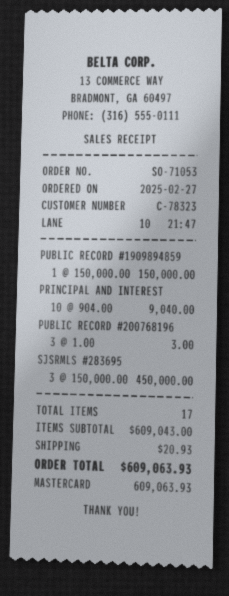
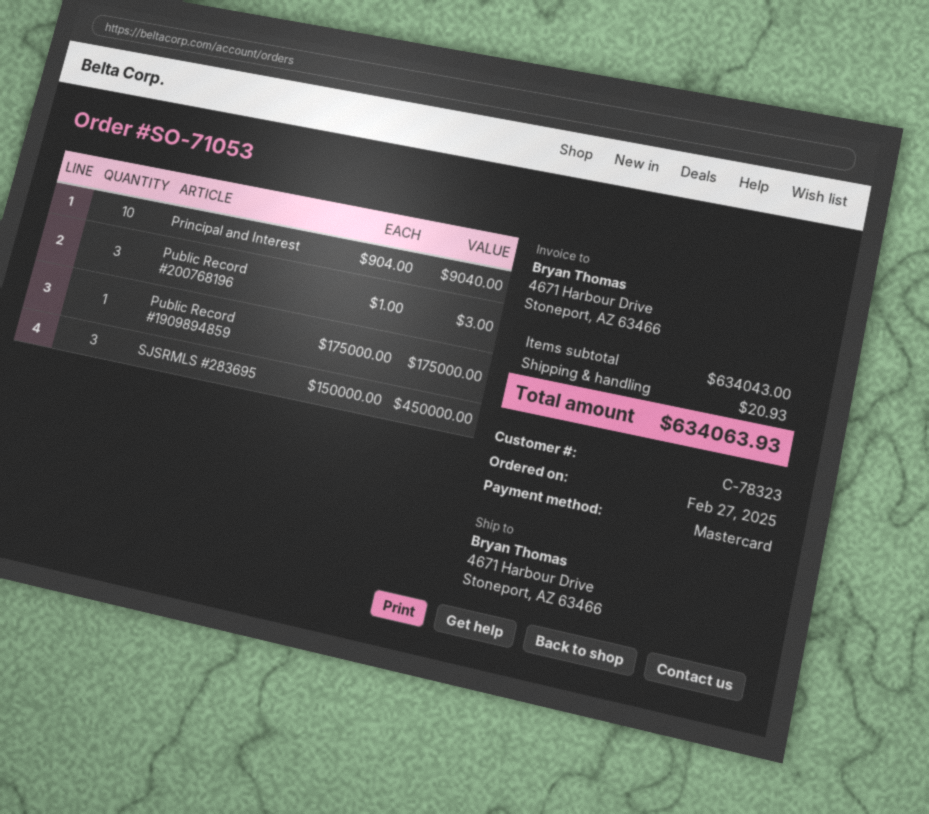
PUBLIC RECORD #1909894859: 1 x 150000.00 = 150000.00 -> 1 x 175000.00 = 175000.00
subtotal: 609043.00 -> 634043.00
total: 609063.93 -> 634063.93

